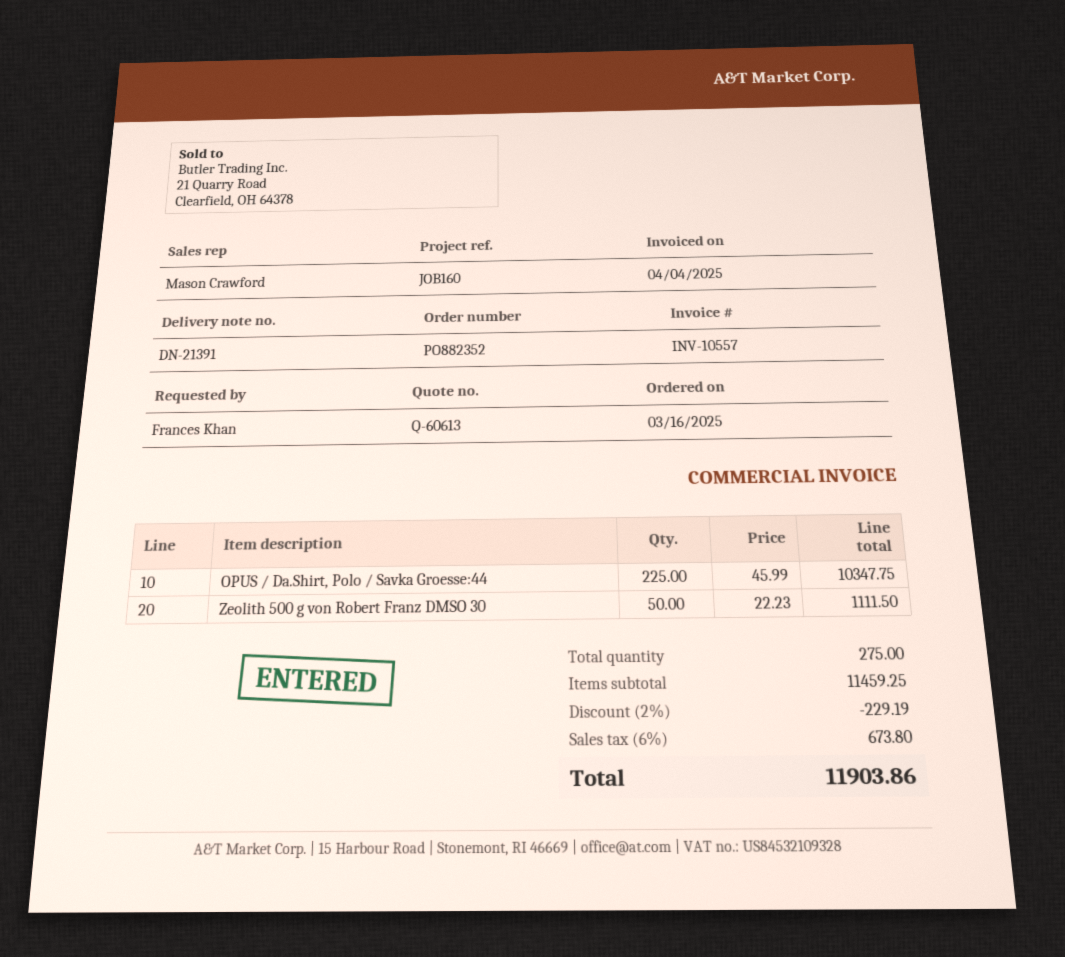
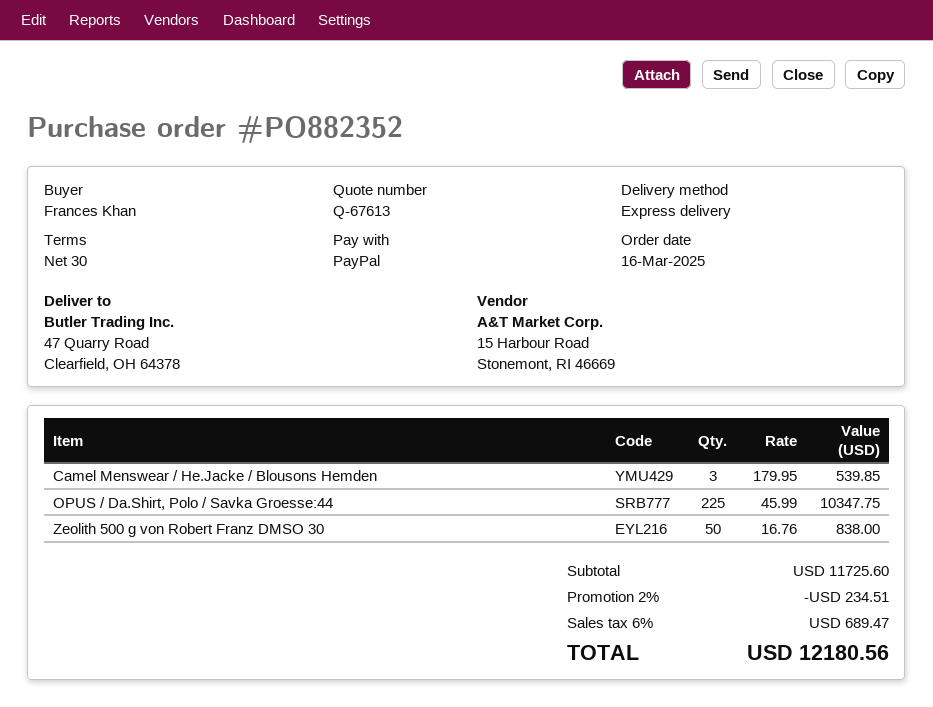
quote number: Q-60613 -> Q-67613
Zeolith 500 g von Robert Franz DMSO 30: 50 x 22.23 = 1111.50 -> 50 x 16.76 = 838.00
Camel Menswear / He.Jacke / Blousons Hemden: none -> 3 x 179.95 = 539.85
subtotal: 11459.25 -> 11725.60
discount: 2% = 229.19 -> 2% = 234.51
tax: 6% = 673.80 -> 6% = 689.47
total: 11903.86 -> 12180.56

